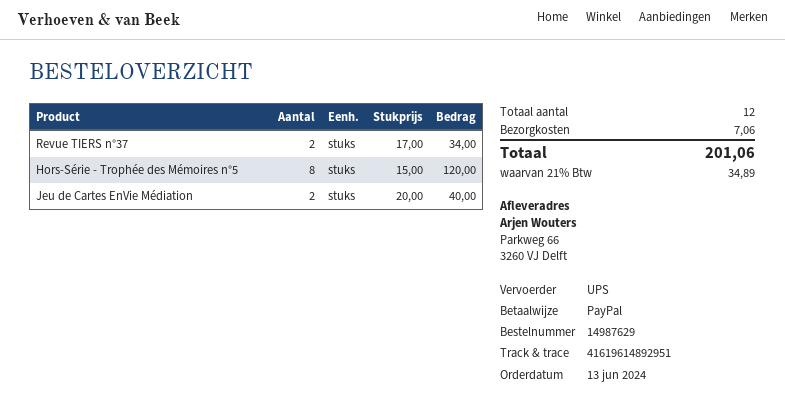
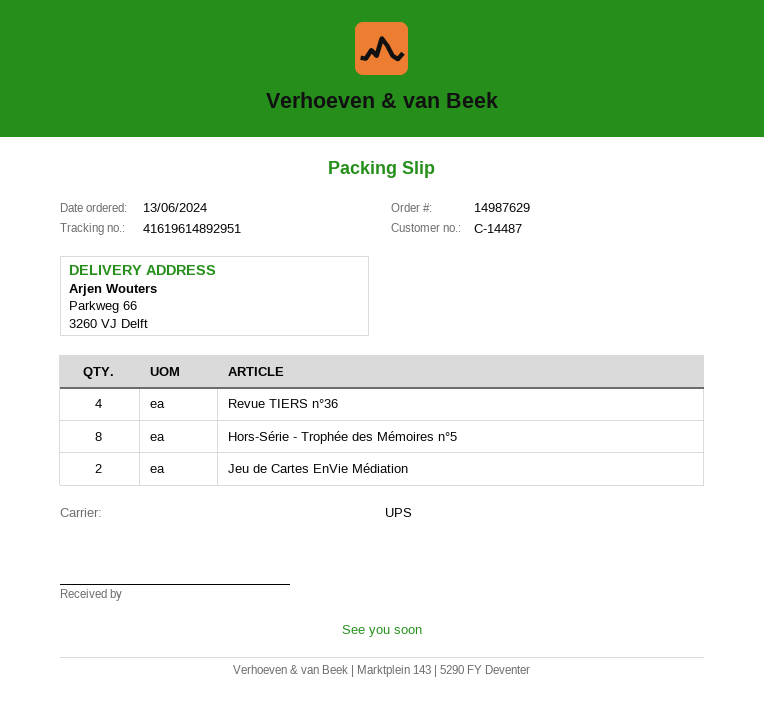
Revue TIERS n°37: 2 -> none
Revue TIERS n°36: none -> 4

